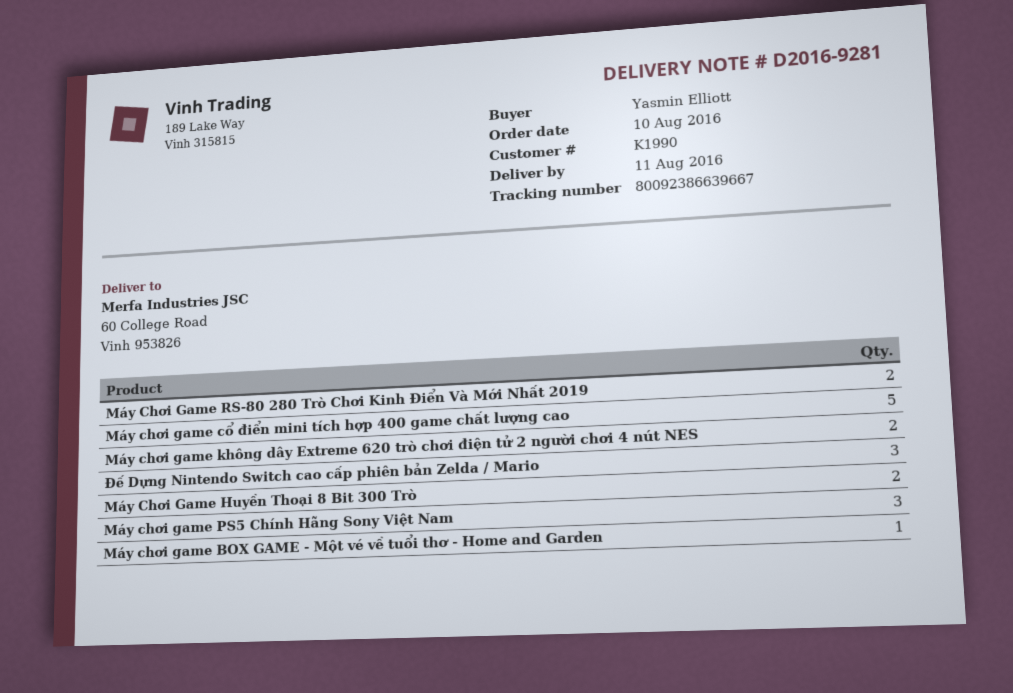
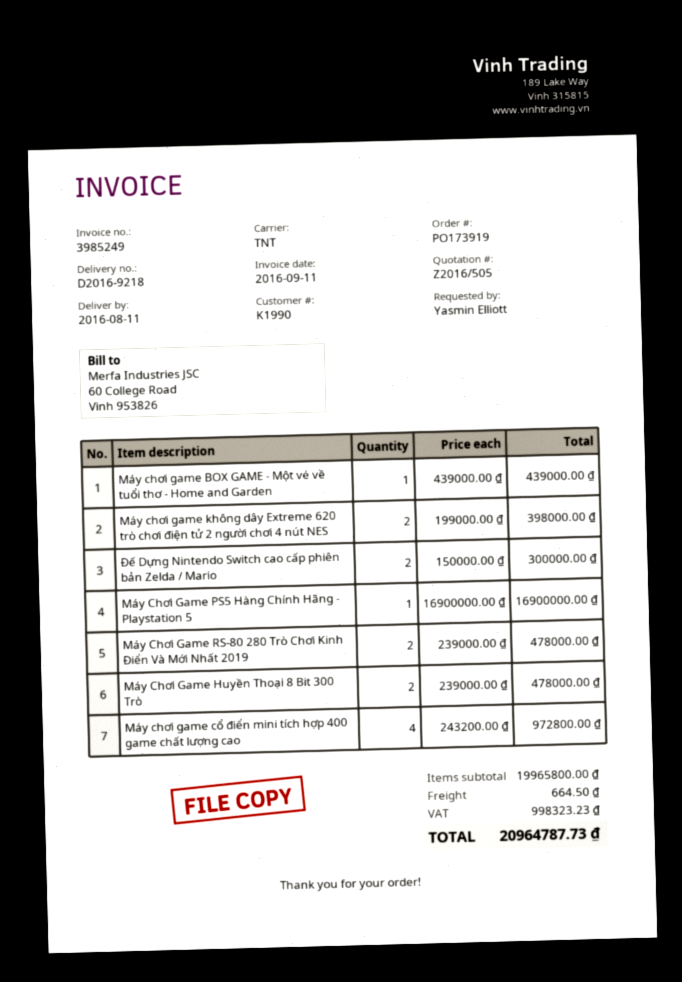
delivery note number: D2016-9281 -> D2016-9218
Máy chơi game cổ điển mini tích hợp 400 game chất lượng cao: 5 -> 4
Đế Dựng Nintendo Switch cao cấp phiên bản Zelda / Mario: 3 -> 2
Máy chơi game PS5 Chính Hãng Sony Việt Nam: 3 -> none
Máy Chơi Game PS5 Hàng Chính Hãng - Playstation 5: none -> 1

